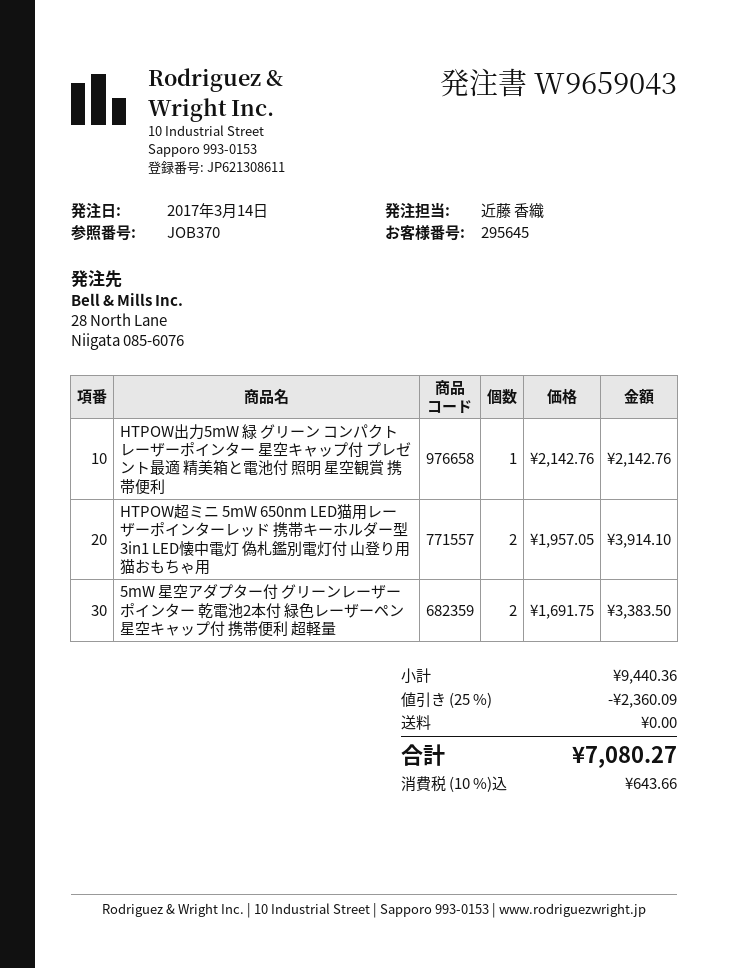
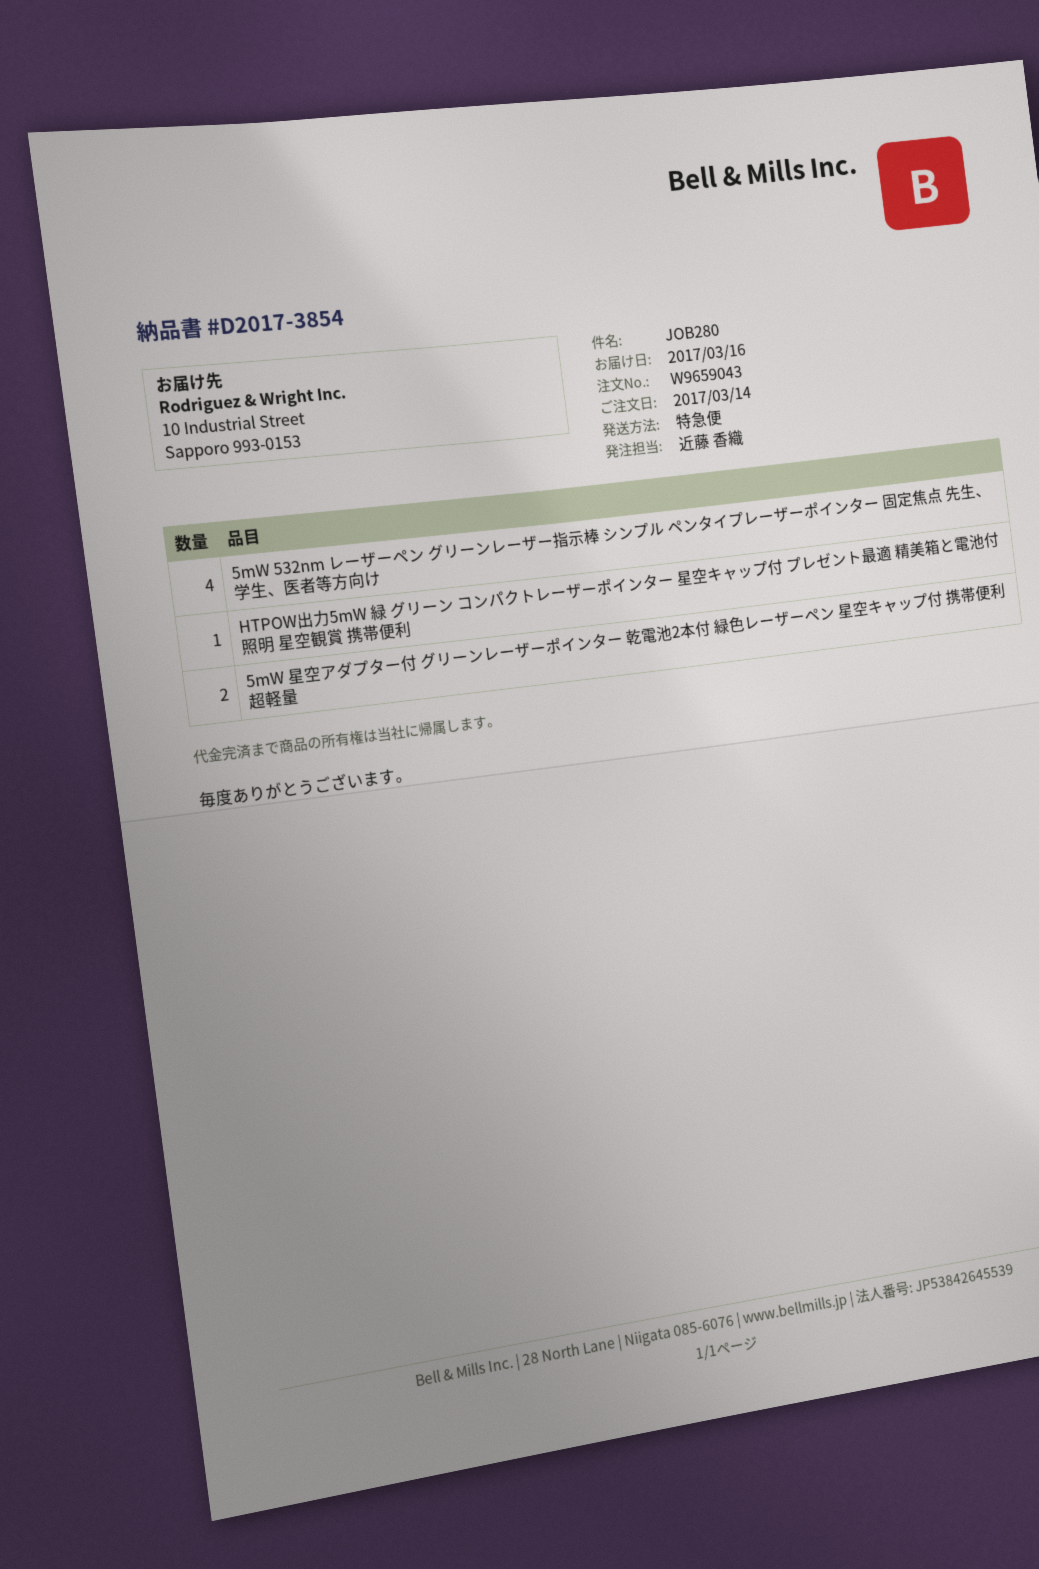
reference: JOB370 -> JOB280
HTPOW超ミニ 5mW 650nm LED猫用レーザーポインターレッド 携帯キーホルダー型 3in1 LED懐中電灯 偽札鑑別電灯付 山登り用 猫おもちゃ用: 2 -> none
5mW 532nm レーザーペン グリーンレーザー指示棒 シンプル ペンタイプレーザーポインター 固定焦点 先生、学生、医者等方向け: none -> 4

